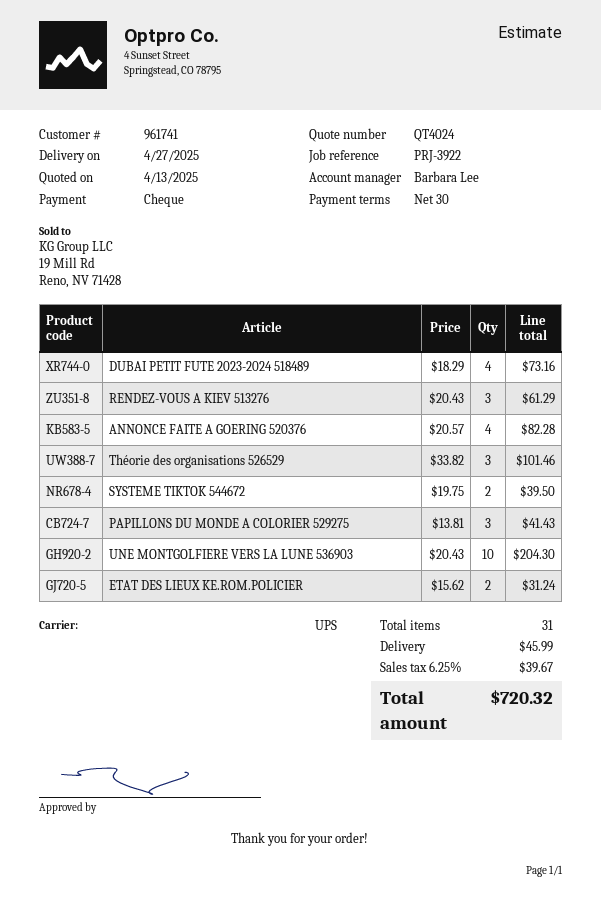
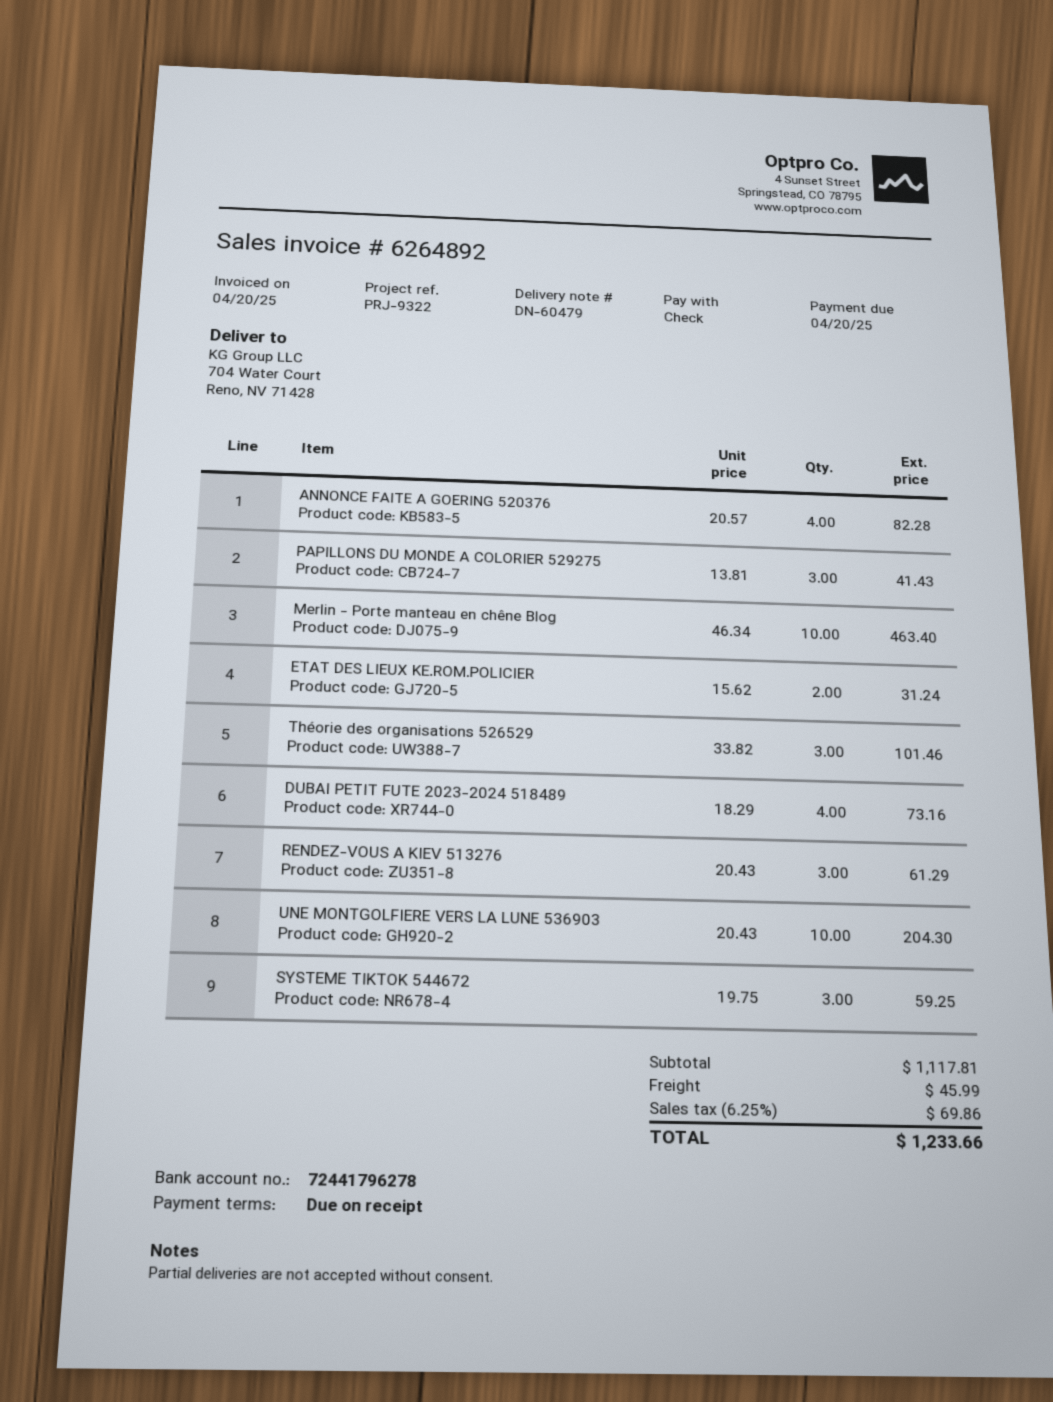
payment terms: 30 days -> on receipt
reference: PRJ-3922 -> PRJ-9322
SYSTEME TIKTOK 544672: 2 x 19.75 = 39.50 -> 3 x 19.75 = 59.25
Merlin - Porte manteau en chêne Blog: none -> 10 x 46.34 = 463.40
tax: 6.25% = 39.67 -> 6.25% = 69.86
total: 720.32 -> 1233.66

